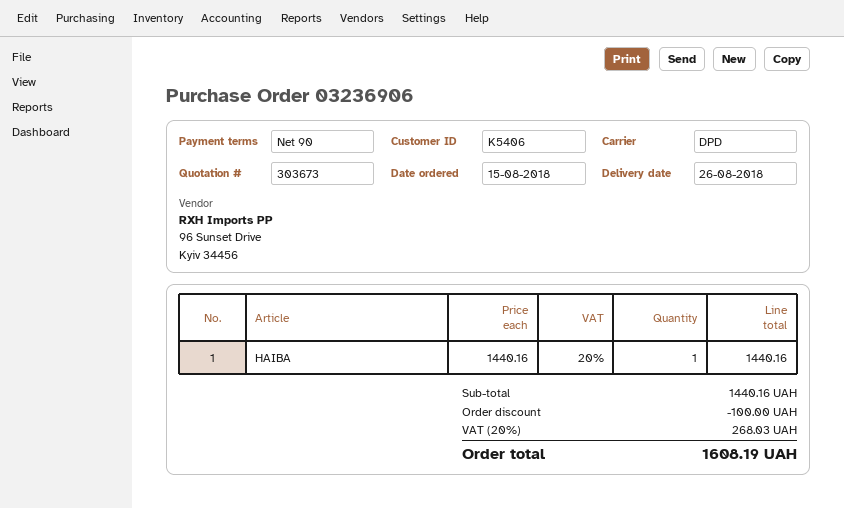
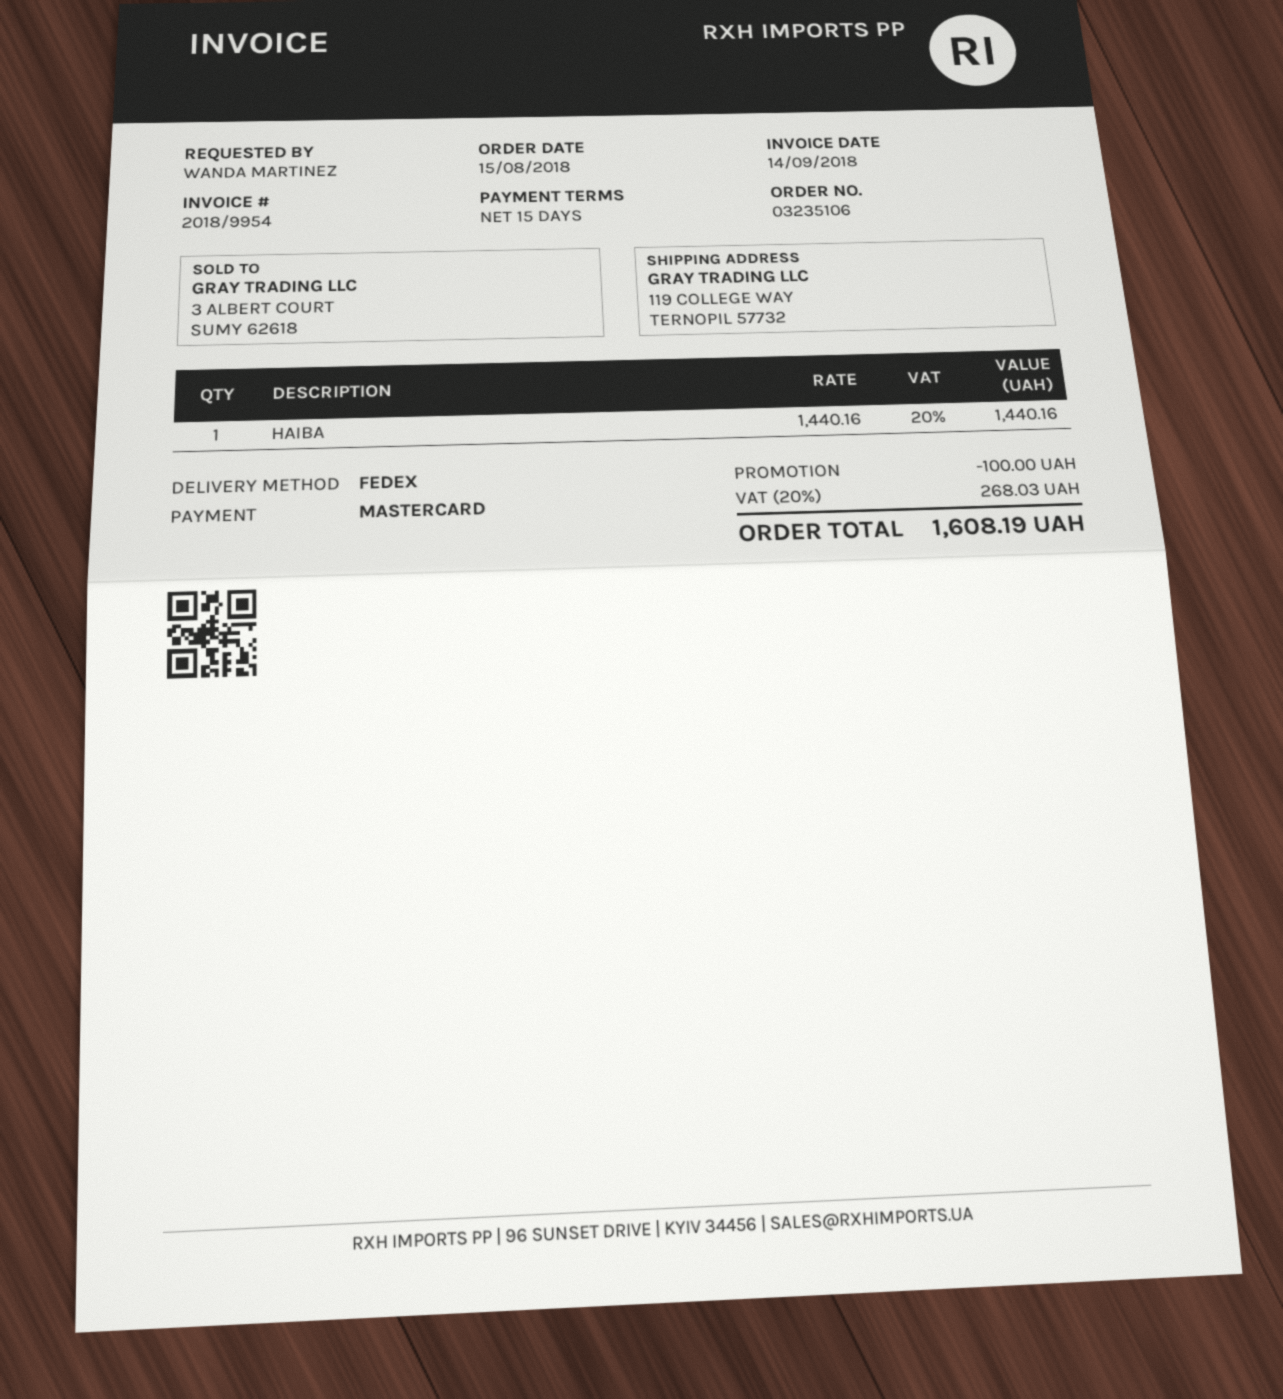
order number: 03236906 -> 03235106
payment terms: 90 days -> 15 days
shipping method: DPD -> FedEx

